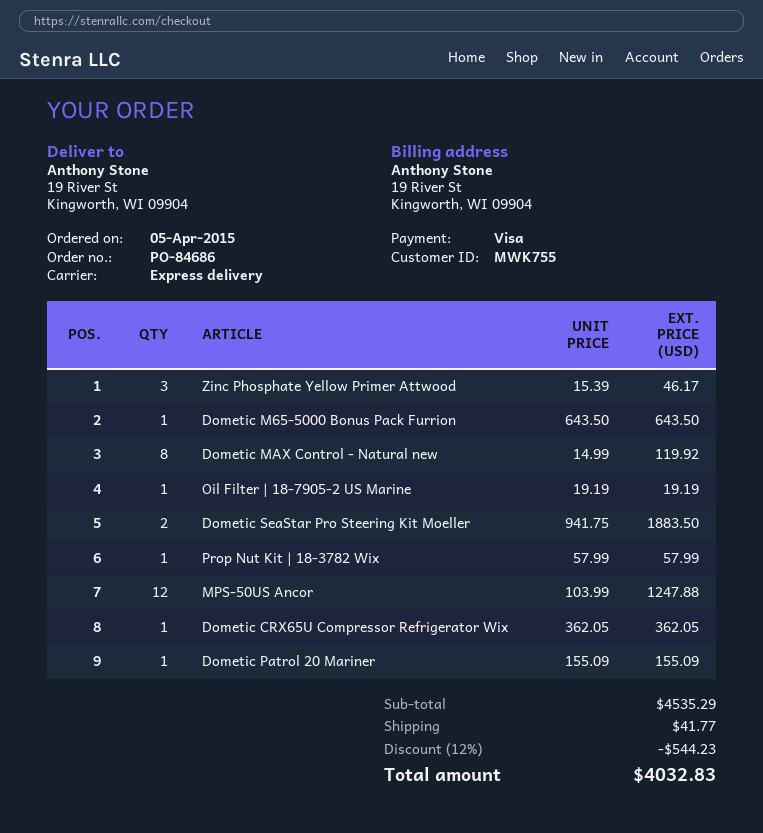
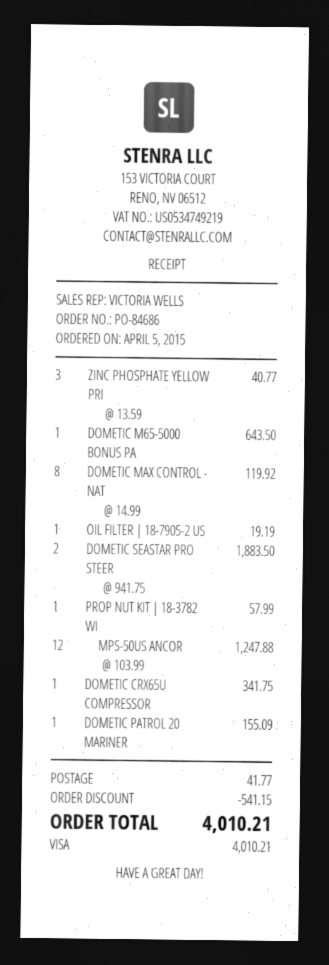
Zinc Phosphate Yellow Primer Attwood: 3 x 15.39 = 46.17 -> 3 x 13.59 = 40.77
Dometic CRX65U Compressor Refrigerator Wix: 1 x 362.05 = 362.05 -> 1 x 341.75 = 341.75
discount: 544.23 -> 541.15
total: 4032.83 -> 4010.21

